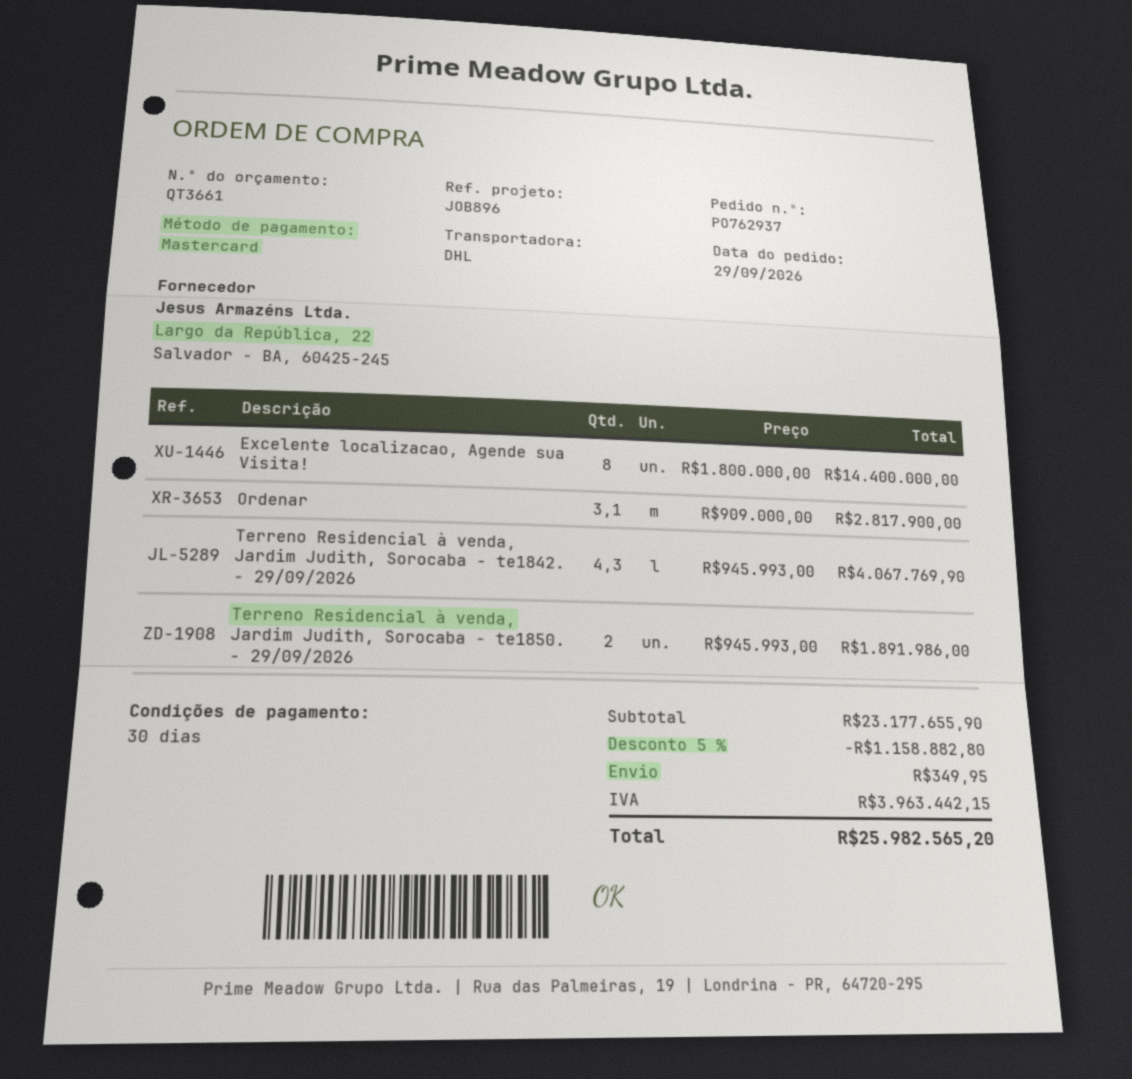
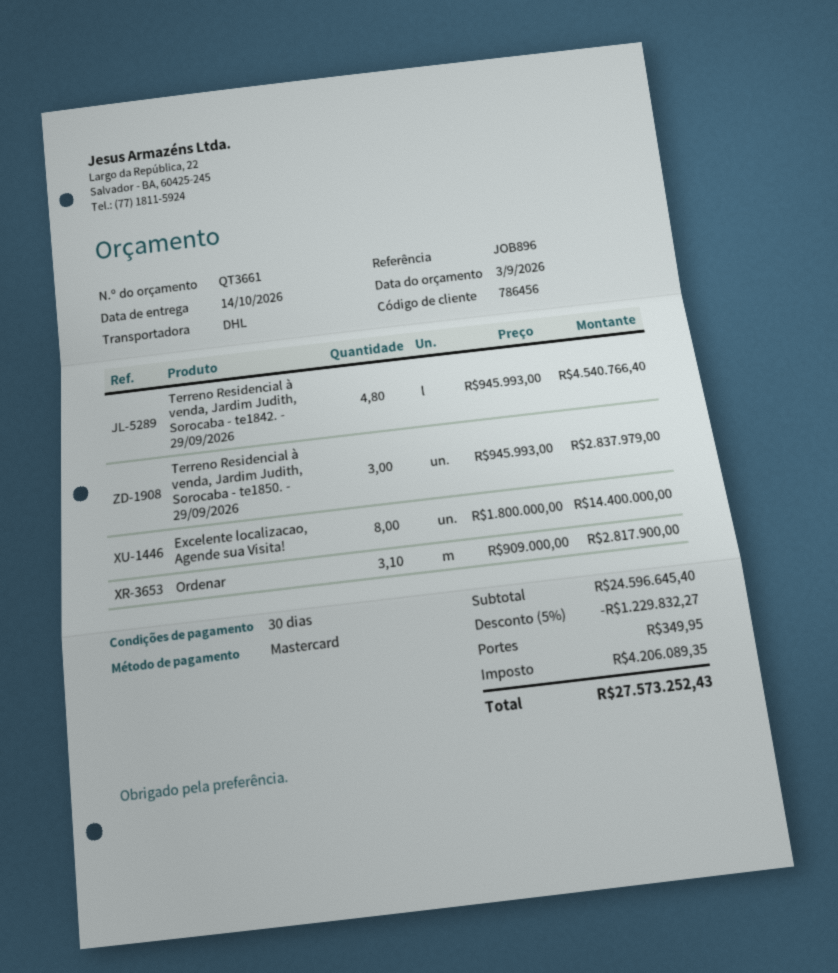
Terreno Residencial à venda, Jardim Judith, Sorocaba - te1842. - 29/09/2026: 4.3 x 945993.00 = 4067769.90 -> 4.8 x 945993.00 = 4540766.40
Terreno Residencial à venda, Jardim Judith, Sorocaba - te1850. - 29/09/2026: 2 x 945993.00 = 1891986.00 -> 3 x 945993.00 = 2837979.00
subtotal: 23177655.90 -> 24596645.40
discount: 5% = 1158882.80 -> 5% = 1229832.27
tax: 3963442.15 -> 4206089.35
total: 25982565.20 -> 27573252.43

